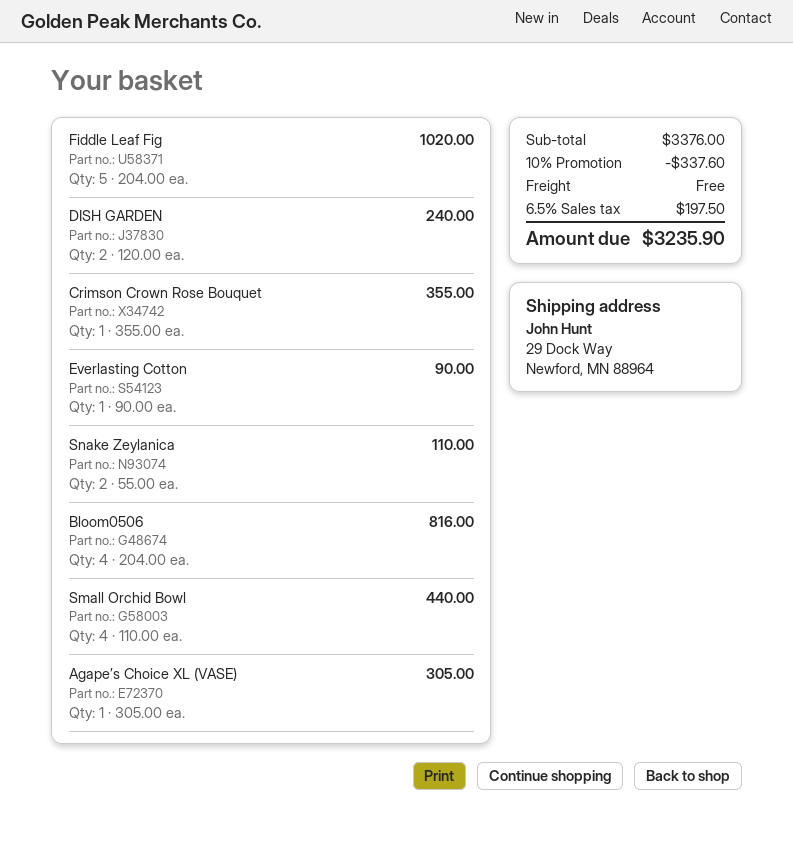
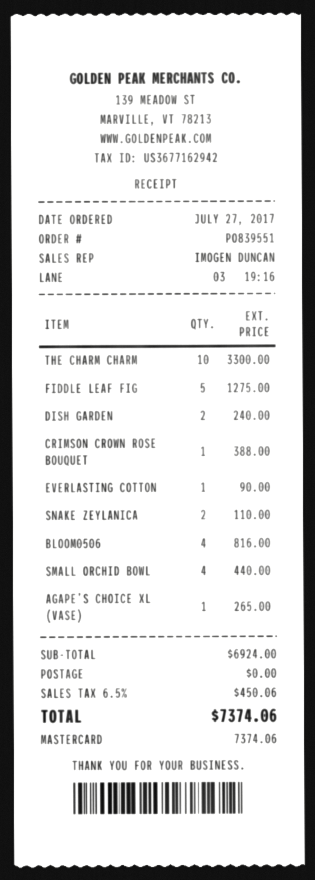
Fiddle Leaf Fig: 5 for 1020.00 -> 5 for 1275.00
Crimson Crown Rose Bouquet: 1 for 355.00 -> 1 for 388.00
Agape’s Choice XL (VASE): 1 for 305.00 -> 1 for 265.00
THE CHARM CHARM: none -> 10 for 3300.00
subtotal: 3376.00 -> 6924.00
discount: 10% = 337.60 -> none
tax: 6.5% = 197.50 -> 6.5% = 450.06
total: 3235.90 -> 7374.06

